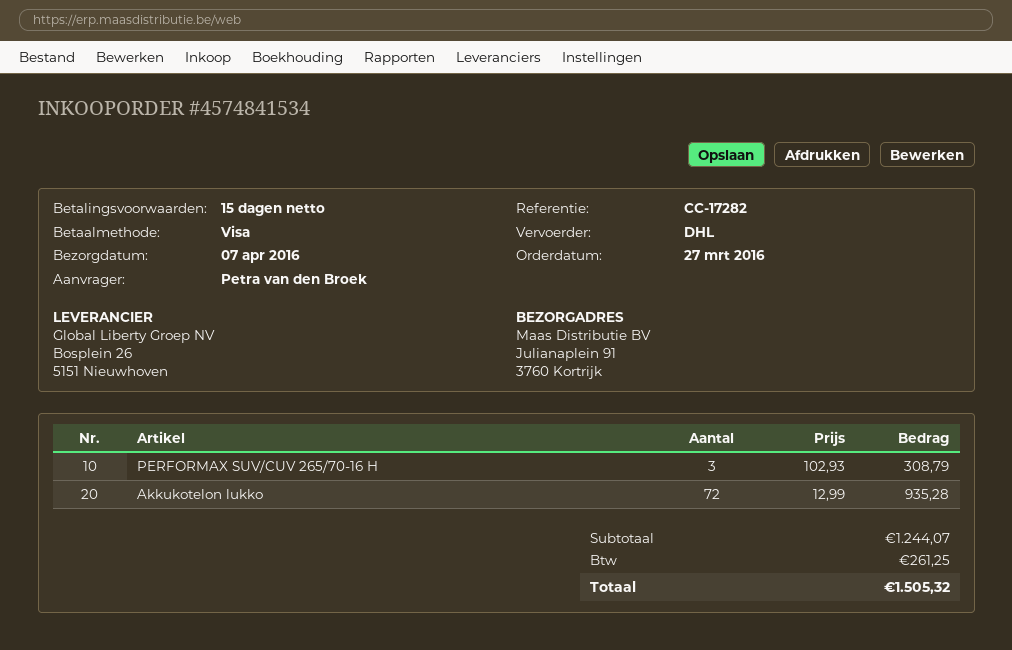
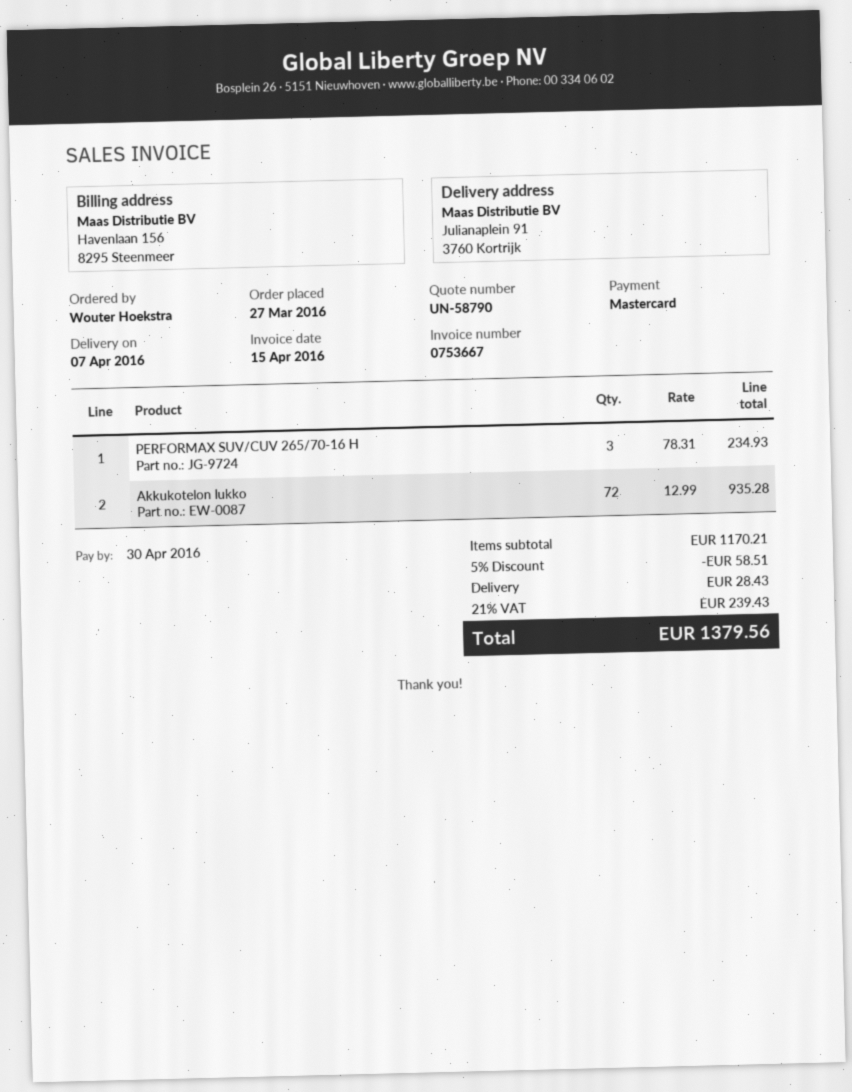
ordered by: Petra van den Broek -> Wouter Hoekstra
payment method: Visa -> Mastercard
PERFORMAX SUV/CUV 265/70-16 H: 3 x 102.93 = 308.79 -> 3 x 78.31 = 234.93
subtotal: 1244.07 -> 1170.21
discount: none -> 5% = 58.51
shipping: none -> 28.43
tax: 261.25 -> 239.43
total: 1505.32 -> 1379.56

